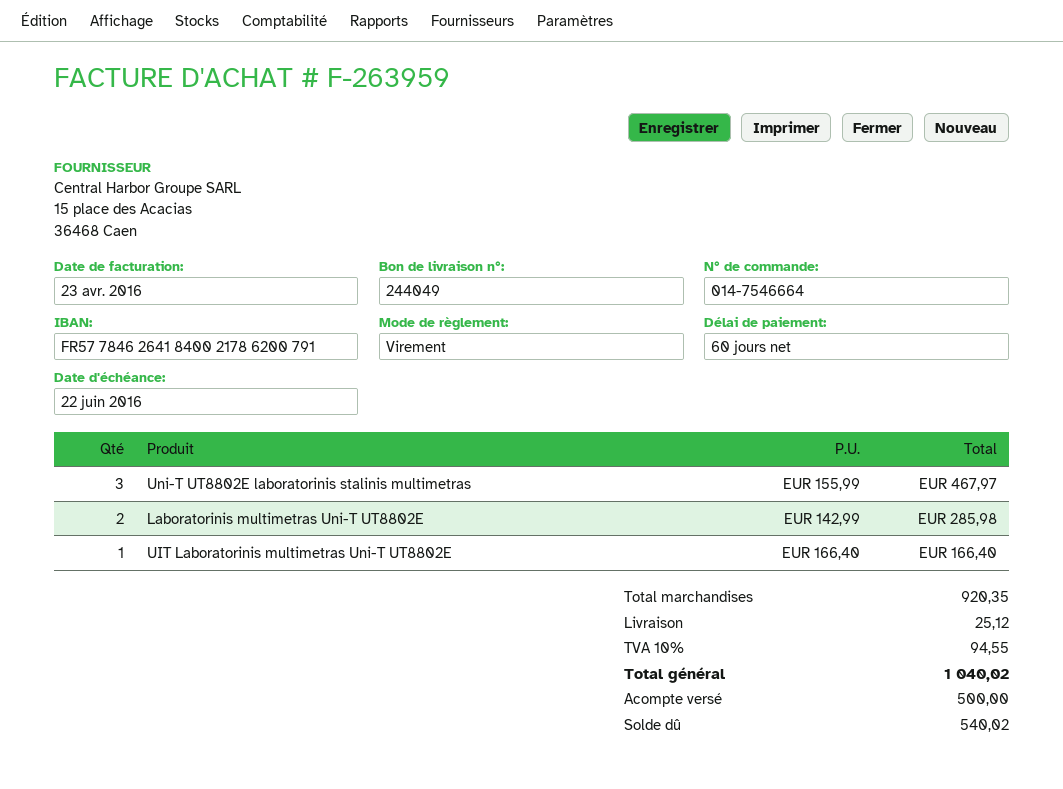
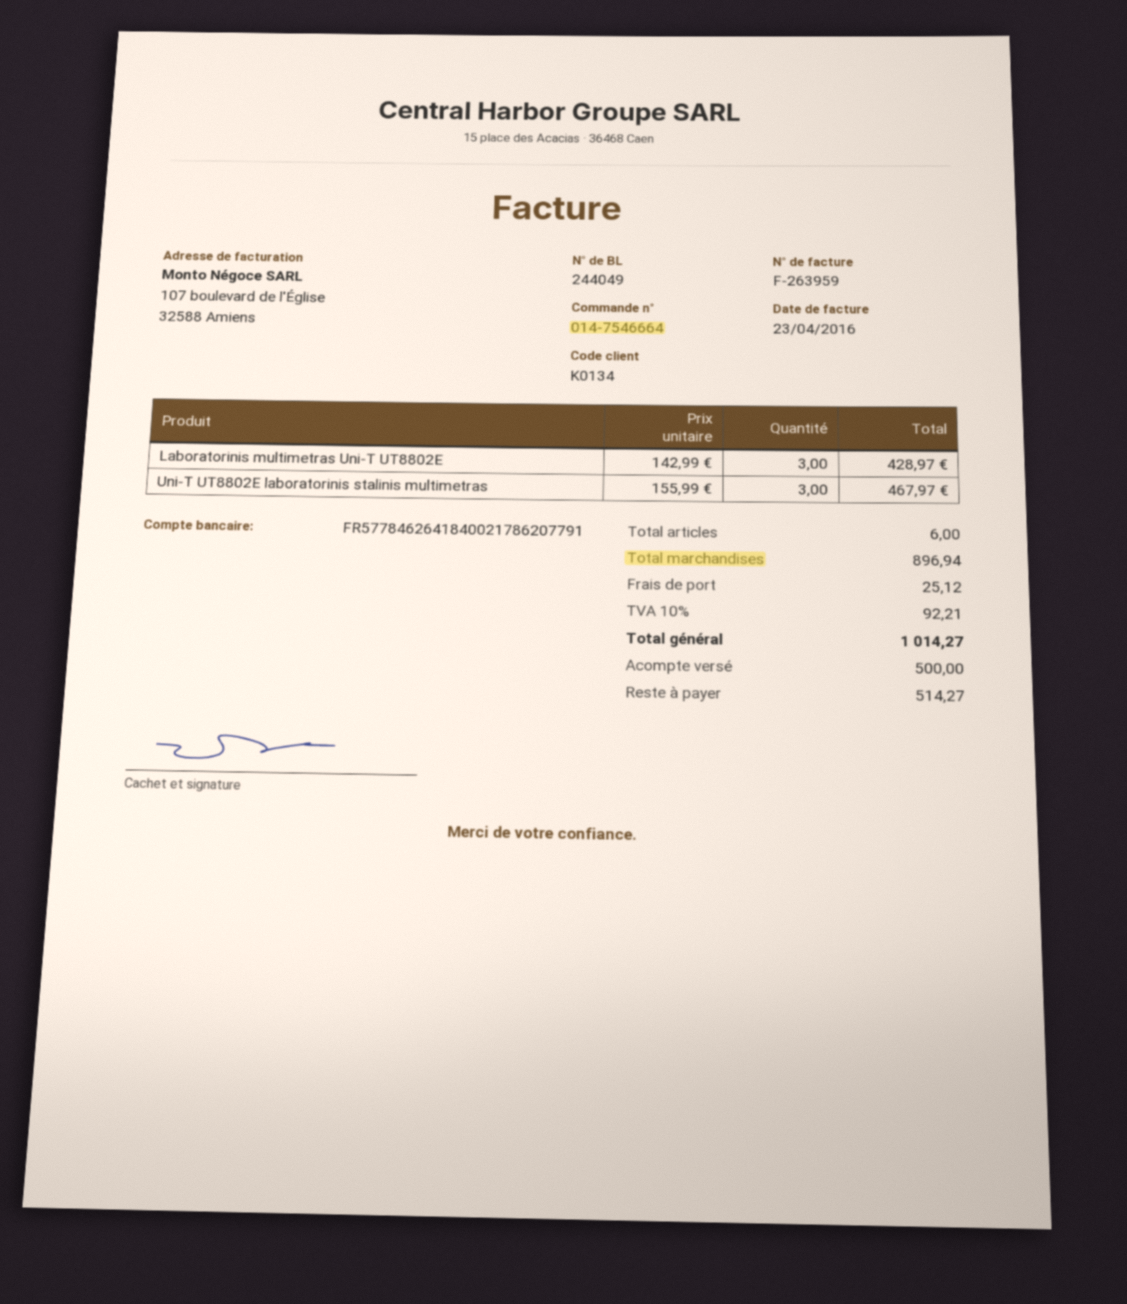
bank account: FR5778462641840021786200791 -> FR5778462641840021786207791
Laboratorinis multimetras Uni-T UT8802E: 2 x 142.99 = 285.98 -> 3 x 142.99 = 428.97
UIT Laboratorinis multimetras Uni-T UT8802E: 1 x 166.40 = 166.40 -> none
subtotal: 920.35 -> 896.94
tax: 10% = 94.55 -> 10% = 92.21
total: 1040.02 -> 1014.27
balance: 540.02 -> 514.27

